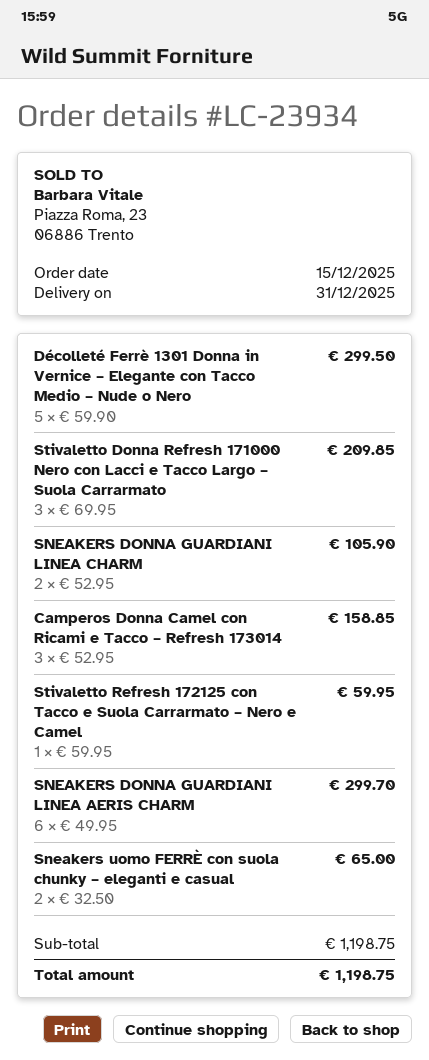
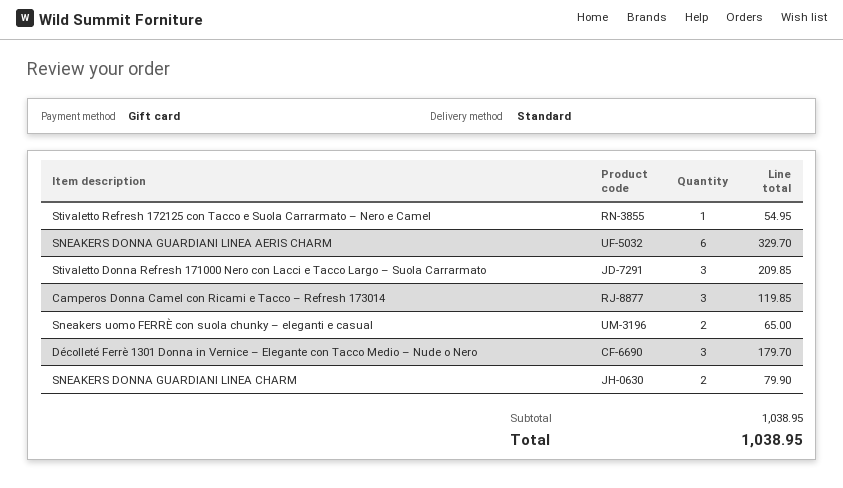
Décolleté Ferrè 1301 Donna in Vernice – Elegante con Tacco Medio – Nude o Nero: 5 for 299.50 -> 3 for 179.70
SNEAKERS DONNA GUARDIANI LINEA CHARM: 2 for 105.90 -> 2 for 79.90
Camperos Donna Camel con Ricami e Tacco – Refresh 173014: 3 for 158.85 -> 3 for 119.85
Stivaletto Refresh 172125 con Tacco e Suola Carrarmato – Nero e Camel: 1 for 59.95 -> 1 for 54.95
SNEAKERS DONNA GUARDIANI LINEA AERIS CHARM: 6 for 299.70 -> 6 for 329.70
subtotal: 1198.75 -> 1038.95
total: 1198.75 -> 1038.95

